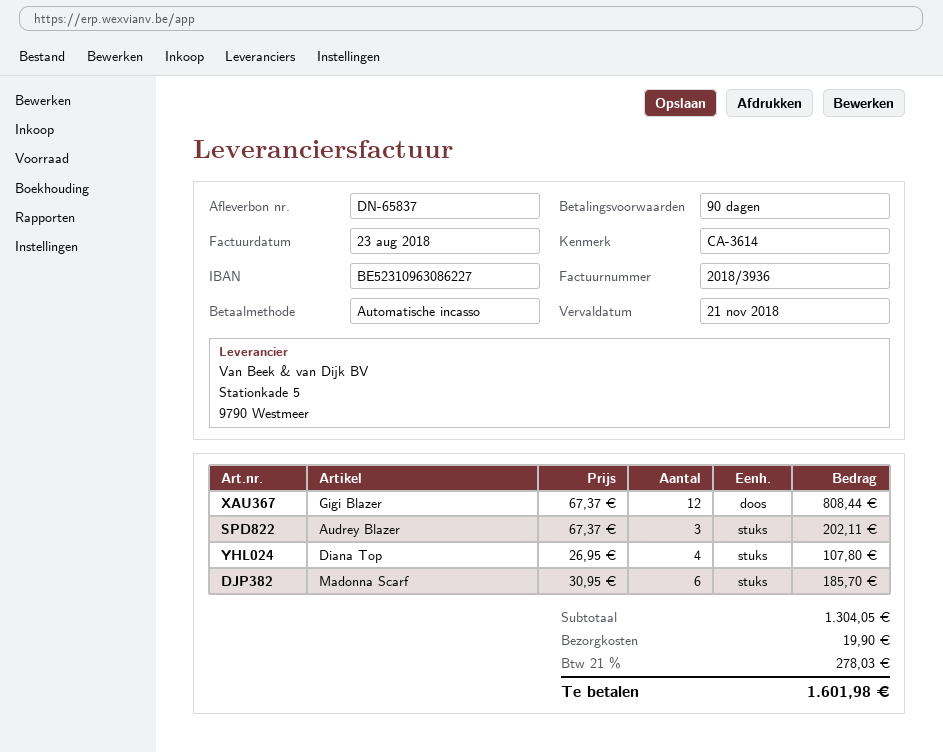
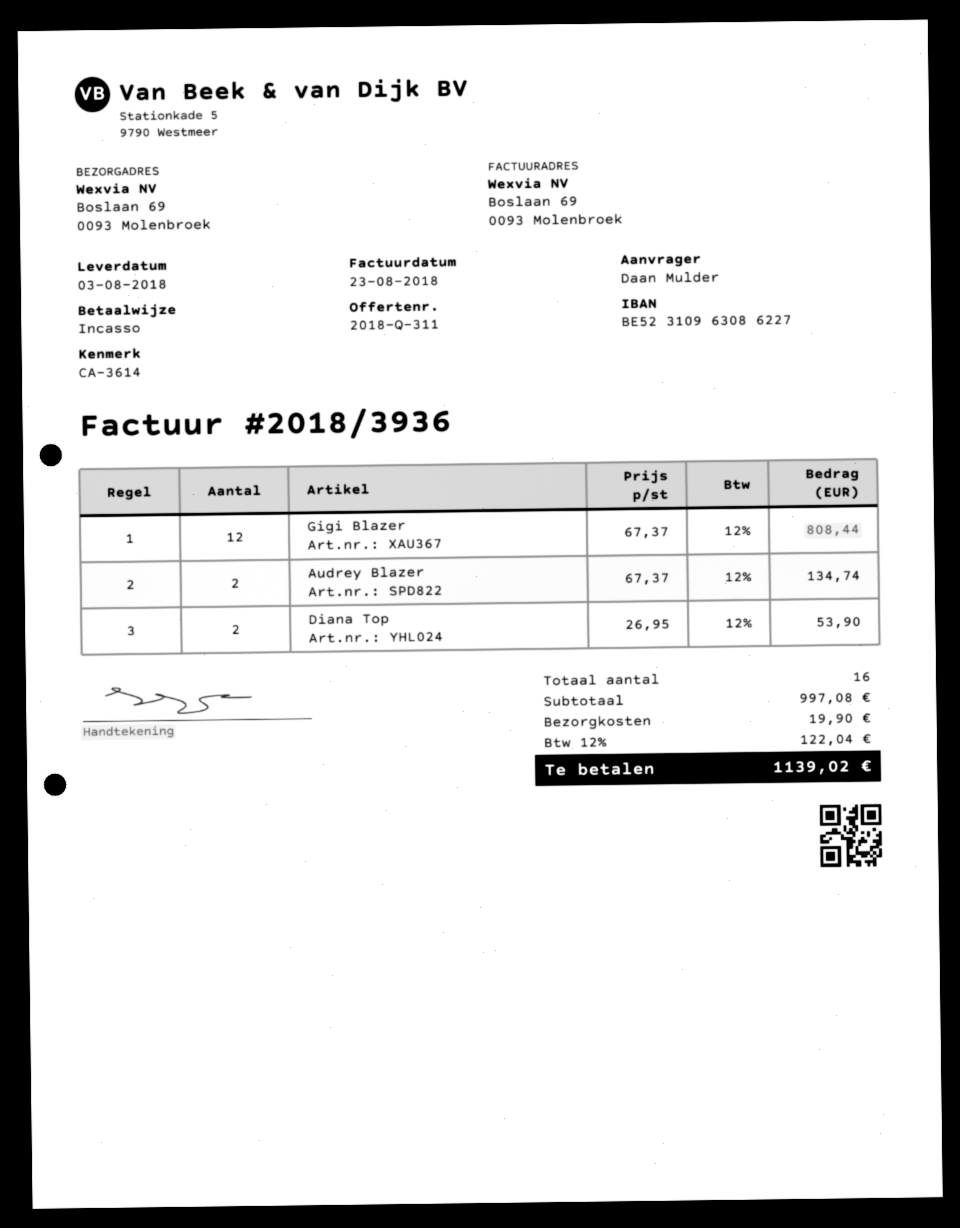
Audrey Blazer: 3 x 67.37 = 202.11 -> 2 x 67.37 = 134.74
Diana Top: 4 x 26.95 = 107.80 -> 2 x 26.95 = 53.90
Madonna Scarf: 6 x 30.95 = 185.70 -> none
subtotal: 1304.05 -> 997.08
tax: 21% = 278.03 -> 12% = 122.04
total: 1601.98 -> 1139.02

